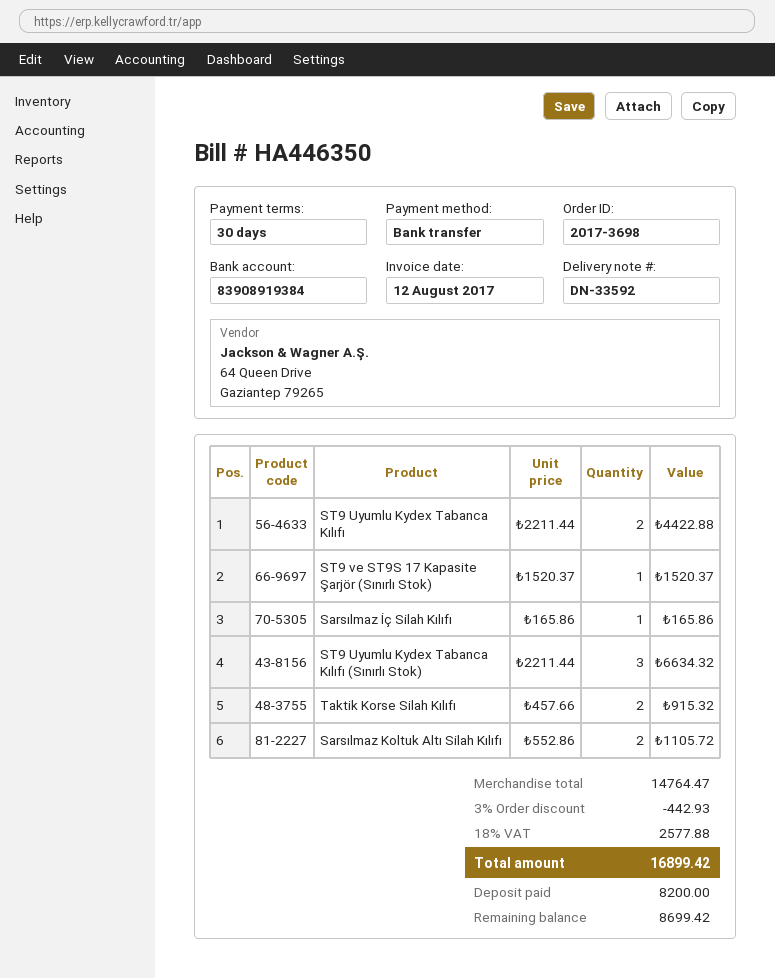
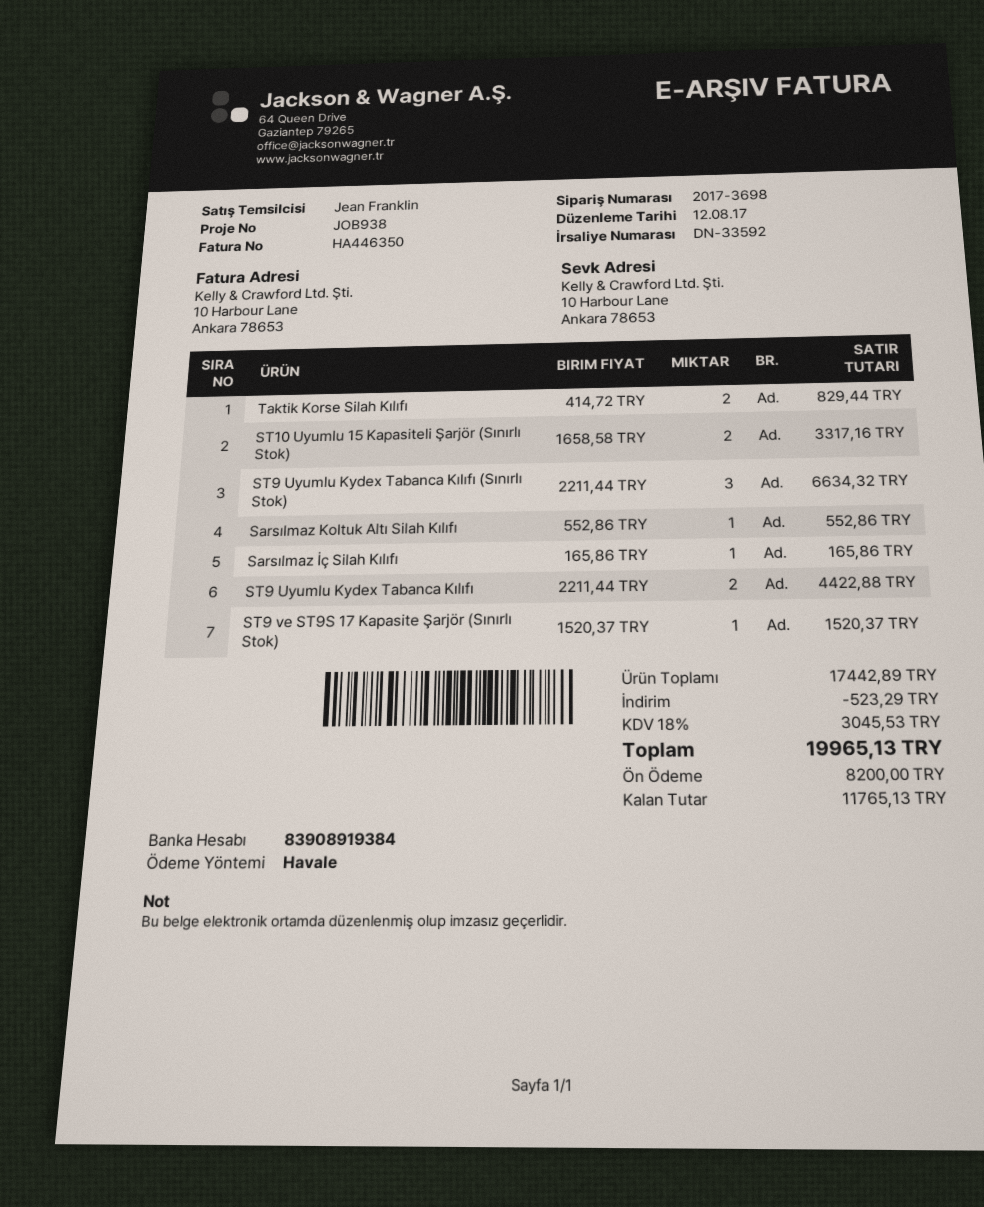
Taktik Korse Silah Kılıfı: 2 x 457.66 = 915.32 -> 2 x 414.72 = 829.44
Sarsılmaz Koltuk Altı Silah Kılıfı: 2 x 552.86 = 1105.72 -> 1 x 552.86 = 552.86
ST10 Uyumlu 15 Kapasiteli Şarjör (Sınırlı Stok): none -> 2 x 1658.58 = 3317.16
subtotal: 14764.47 -> 17442.89
discount: 442.93 -> 523.29
tax: 18% = 2577.88 -> 18% = 3045.53
total: 16899.42 -> 19965.13
balance: 8699.42 -> 11765.13

